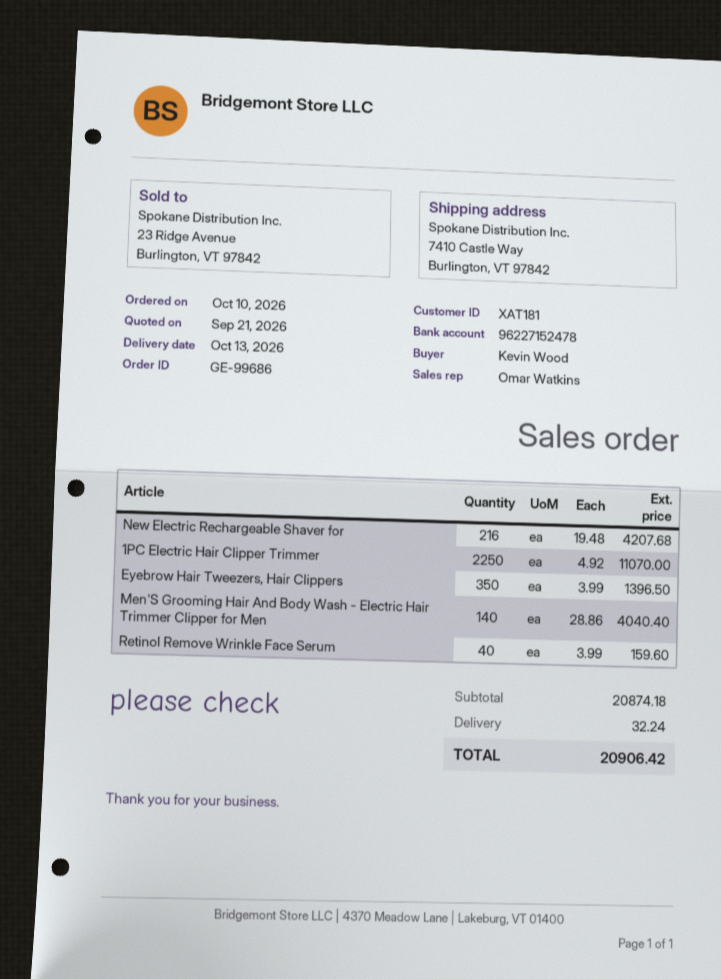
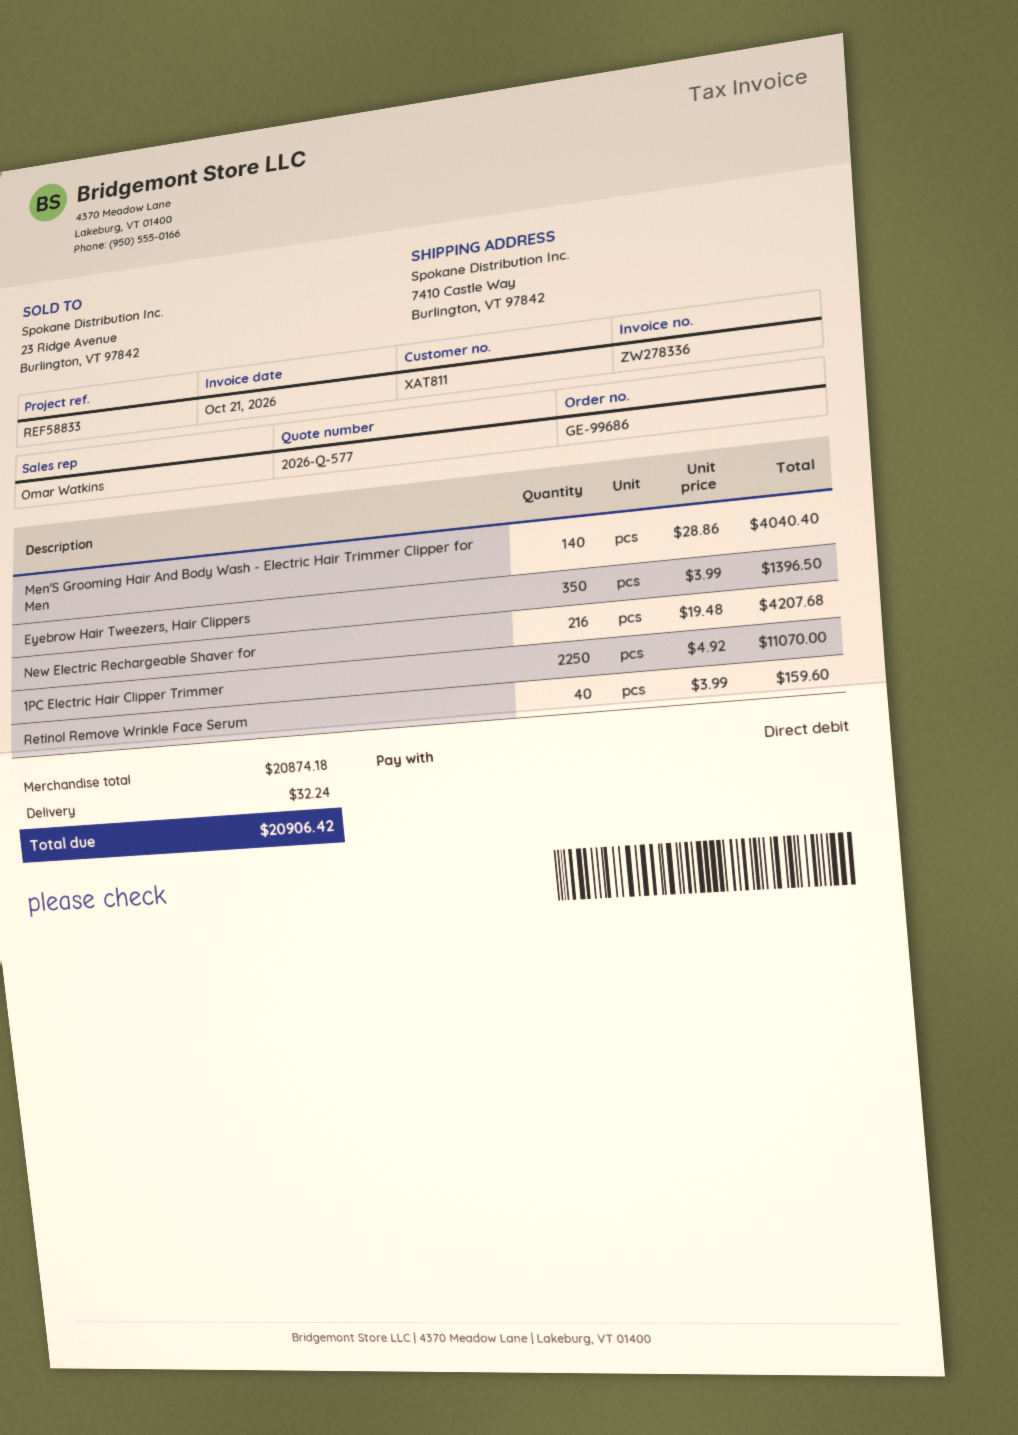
customer number: XAT181 -> XAT811

